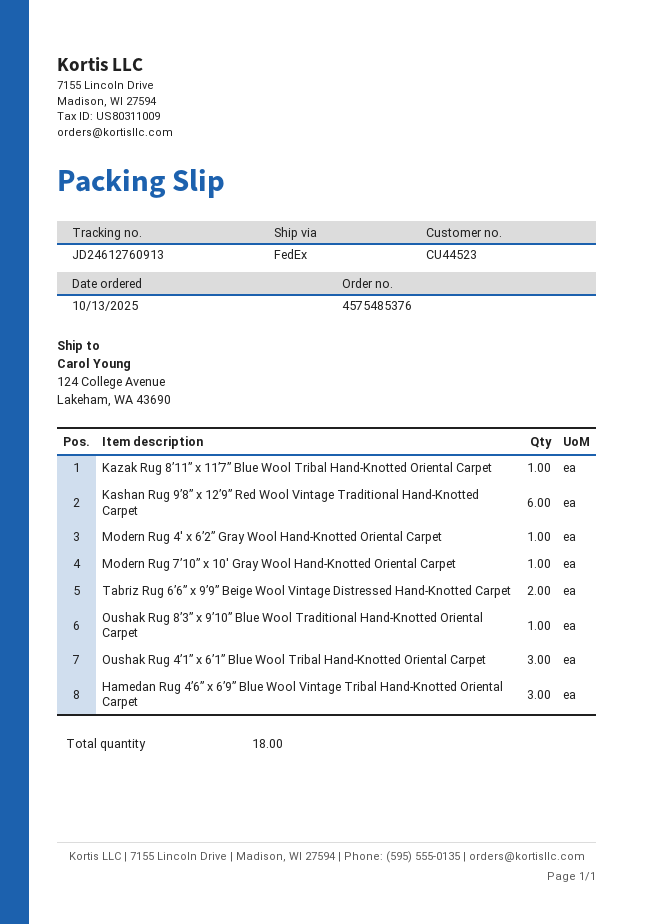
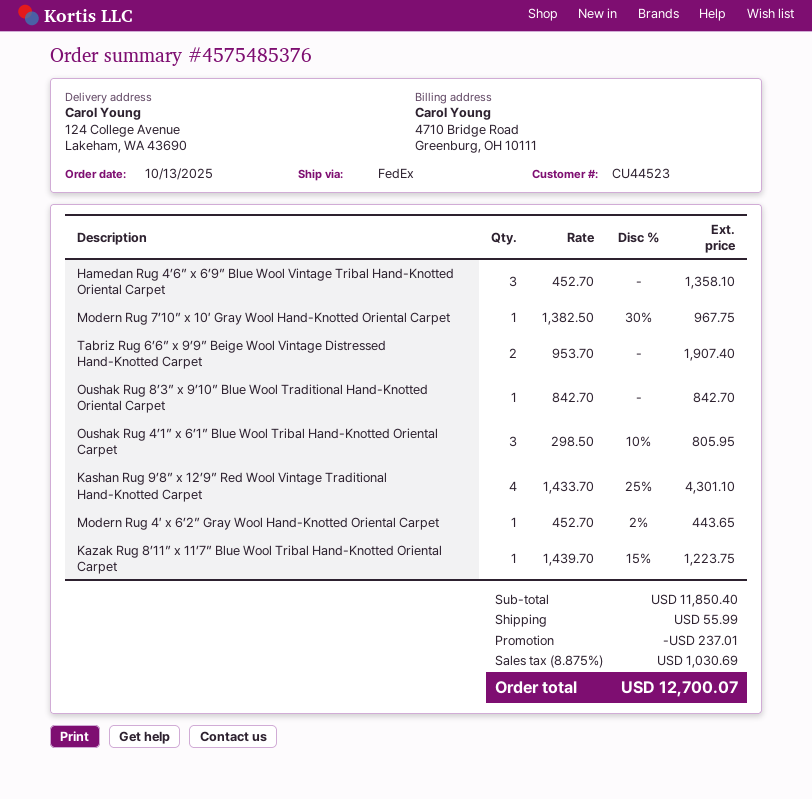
Kashan Rug 9’8” x 12’9” Red Wool Vintage Traditional Hand-Knotted Carpet: 6 -> 4

